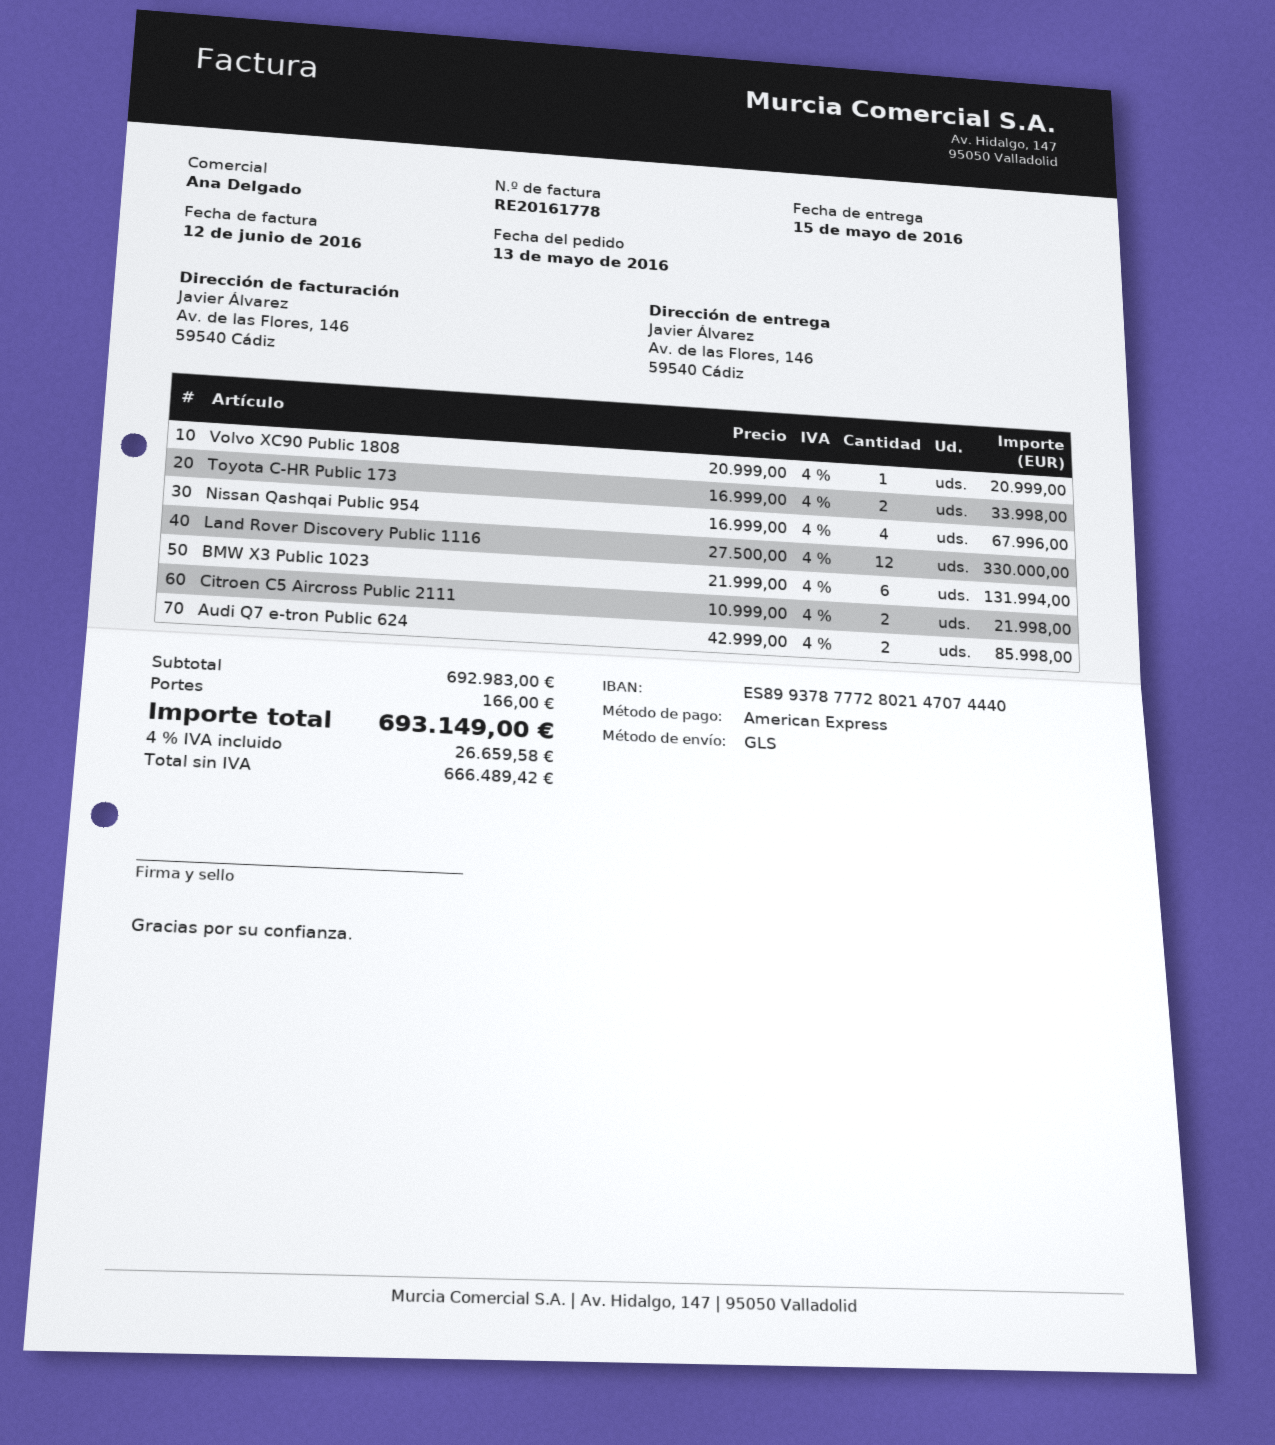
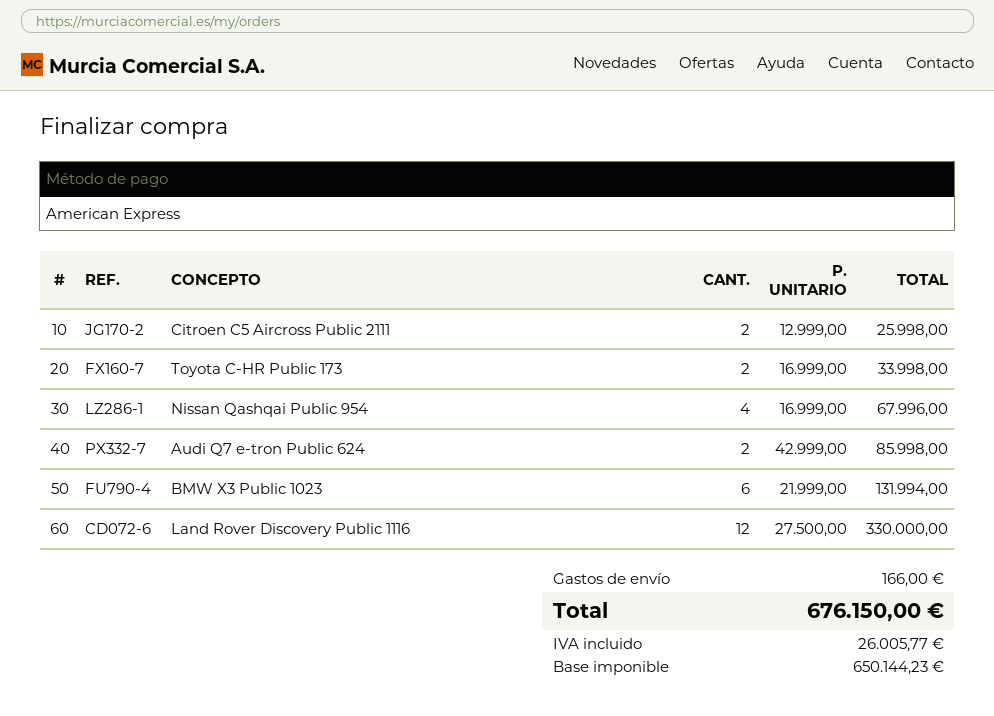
Volvo XC90 Public 1808: 1 x 20999.00 = 20999.00 -> none
Citroen C5 Aircross Public 2111: 2 x 10999.00 = 21998.00 -> 2 x 12999.00 = 25998.00
net: 666489.42 -> 650144.23
tax: 26659.58 -> 26005.77
total: 693149.00 -> 676150.00

